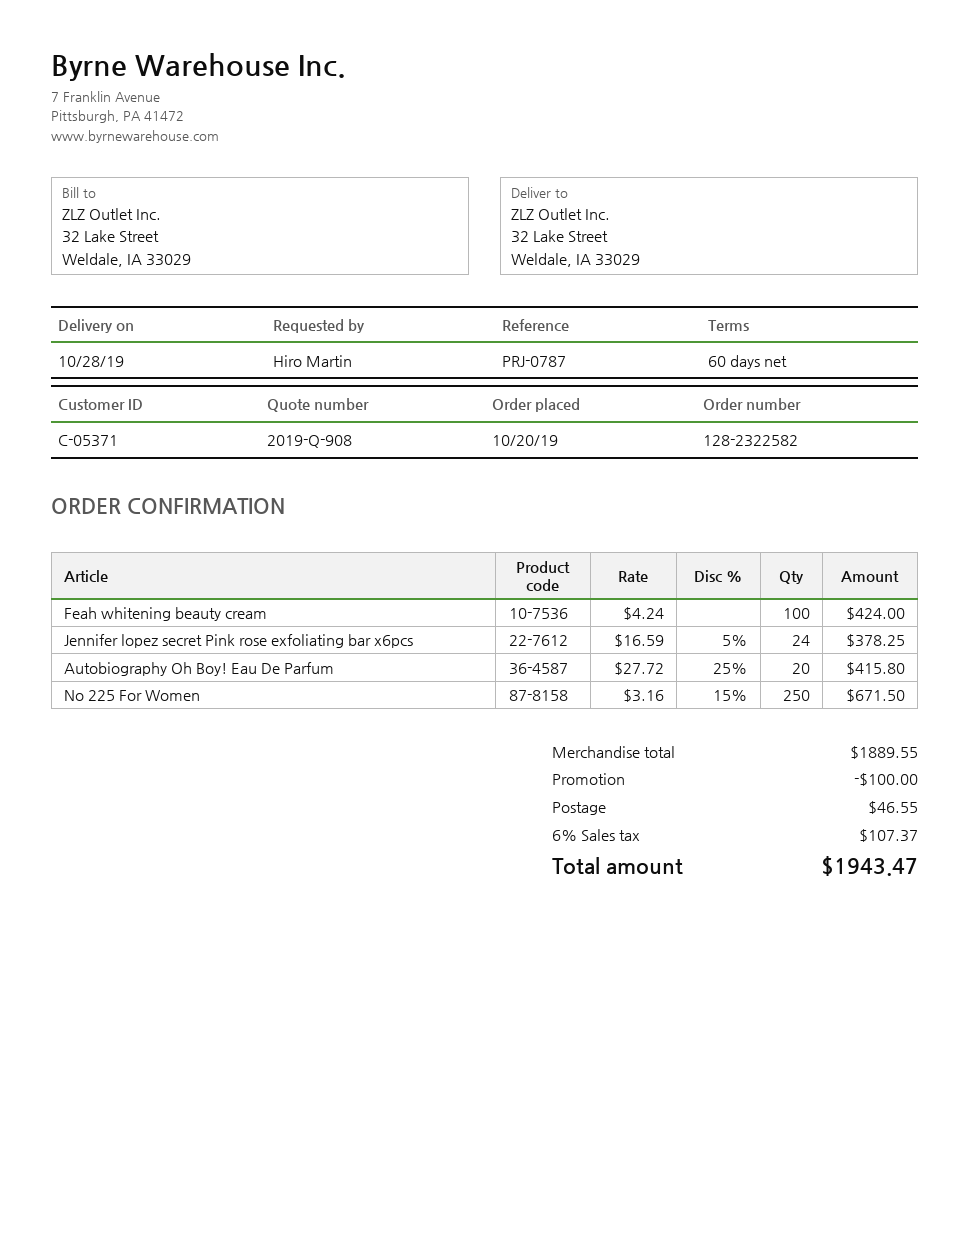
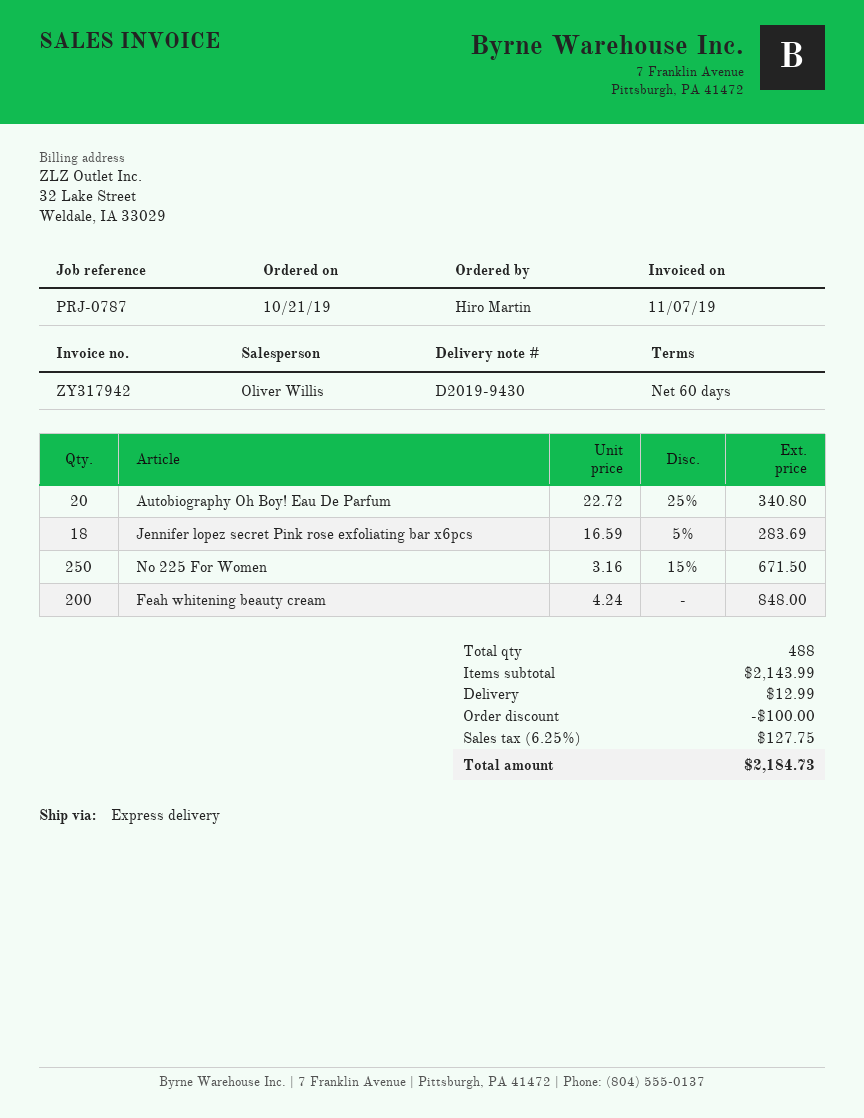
order date: 2019-10-20 -> 2019-10-21
Feah whitening beauty cream: 100 x 4.24 = 424.00 -> 200 x 4.24 = 848.00
Jennifer lopez secret Pink rose exfoliating bar x6pcs: 24 x 16.59 - 5% = 378.25 -> 18 x 16.59 - 5% = 283.69
Autobiography Oh Boy! Eau De Parfum: 20 x 27.72 - 25% = 415.80 -> 20 x 22.72 - 25% = 340.80
subtotal: 1889.55 -> 2143.99
shipping: 46.55 -> 12.99
tax: 6% = 107.37 -> 6.25% = 127.75
total: 1943.47 -> 2184.73

